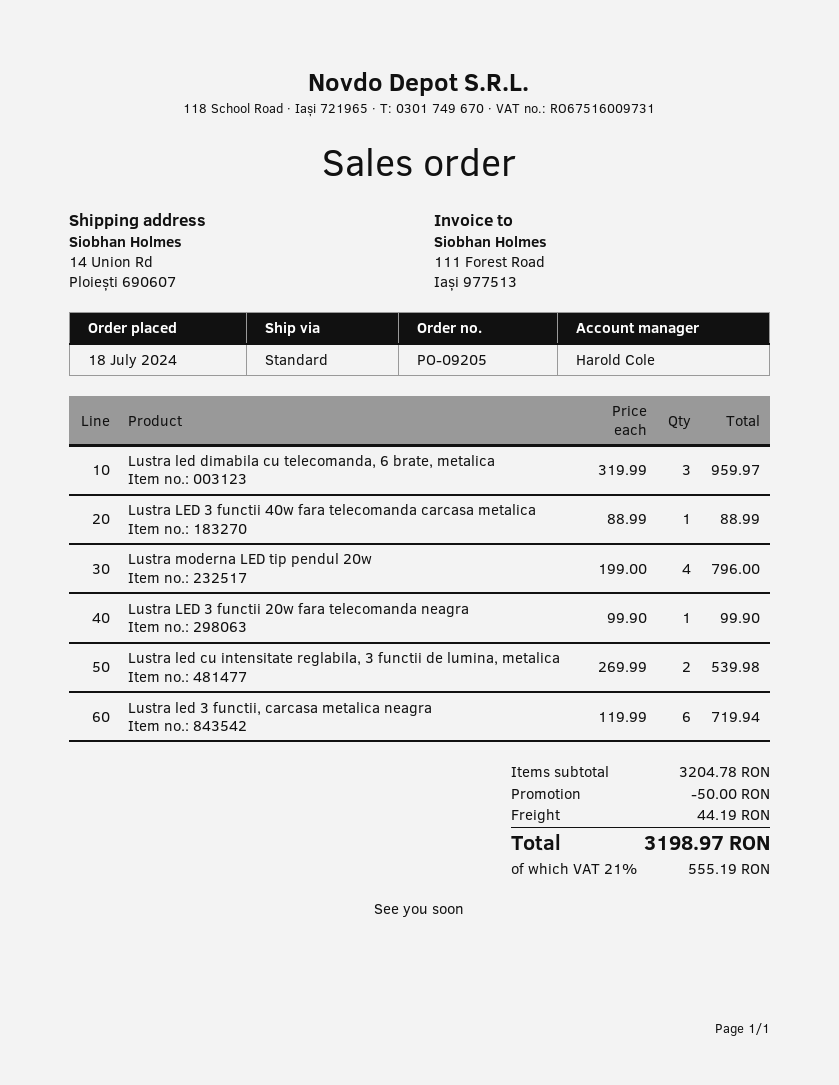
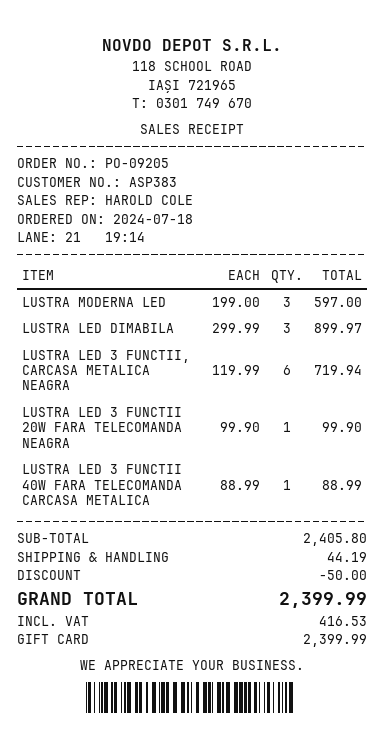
Lustra led dimabila cu telecomanda, 6 brate, metalica: 3 x 319.99 = 959.97 -> 3 x 299.99 = 899.97
Lustra moderna LED tip pendul 20w: 4 x 199.00 = 796.00 -> 3 x 199.00 = 597.00
Lustra led cu intensitate reglabila, 3 functii de lumina, metalica: 2 x 269.99 = 539.98 -> none
subtotal: 3204.78 -> 2405.80
tax: 555.19 -> 416.53
total: 3198.97 -> 2399.99

